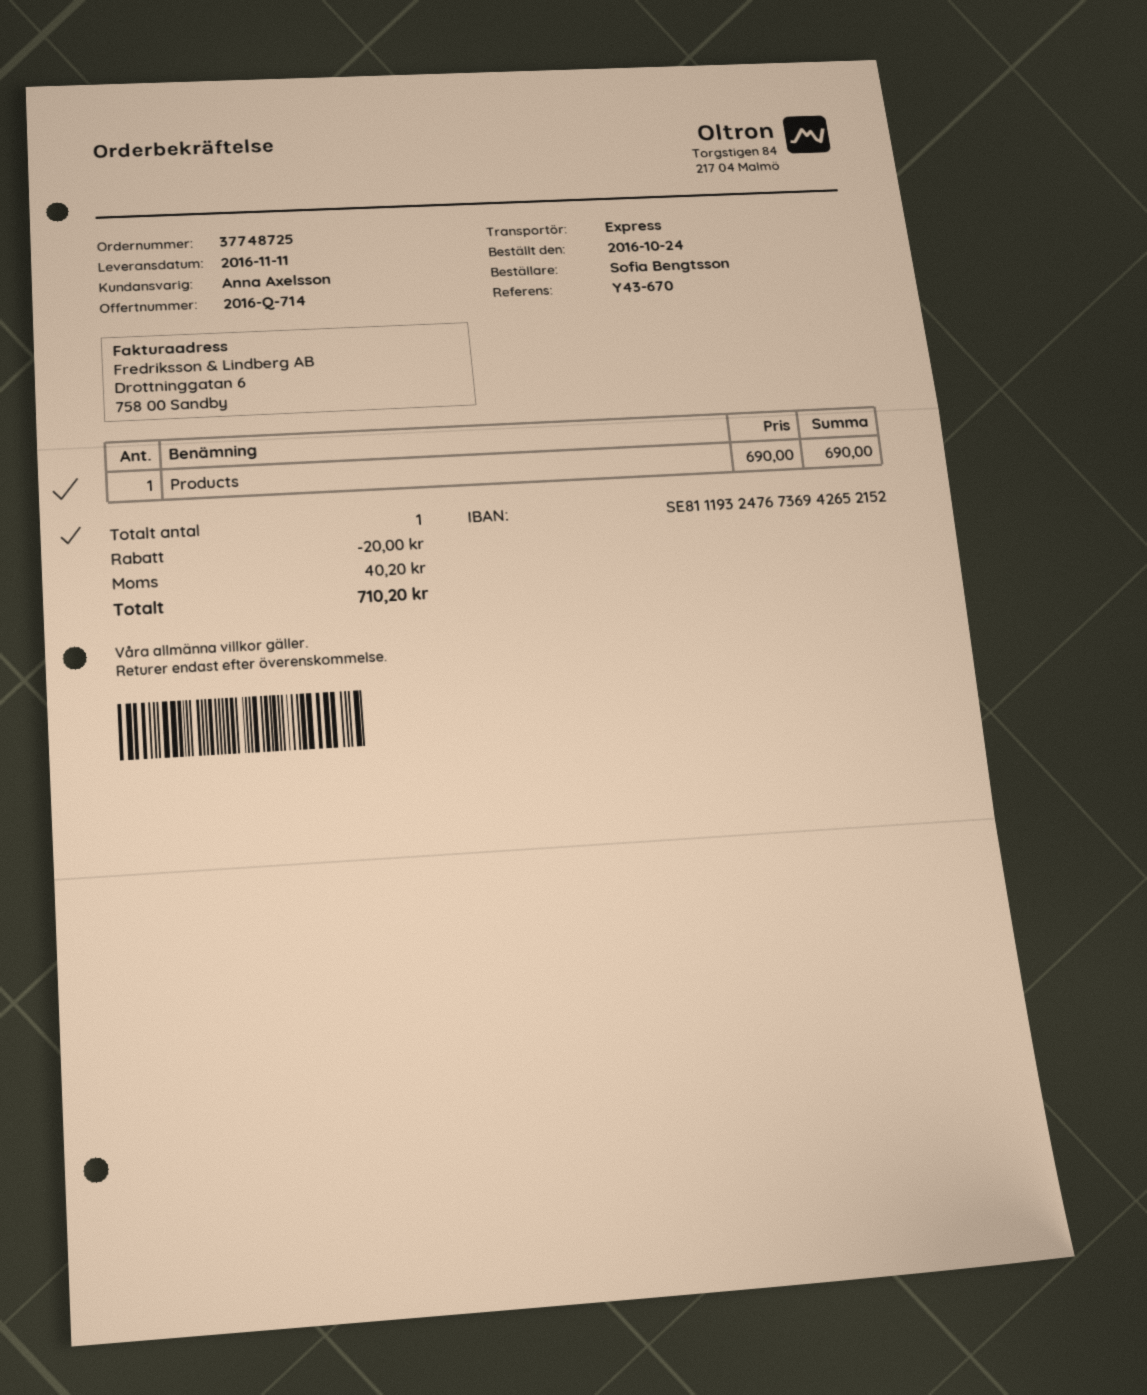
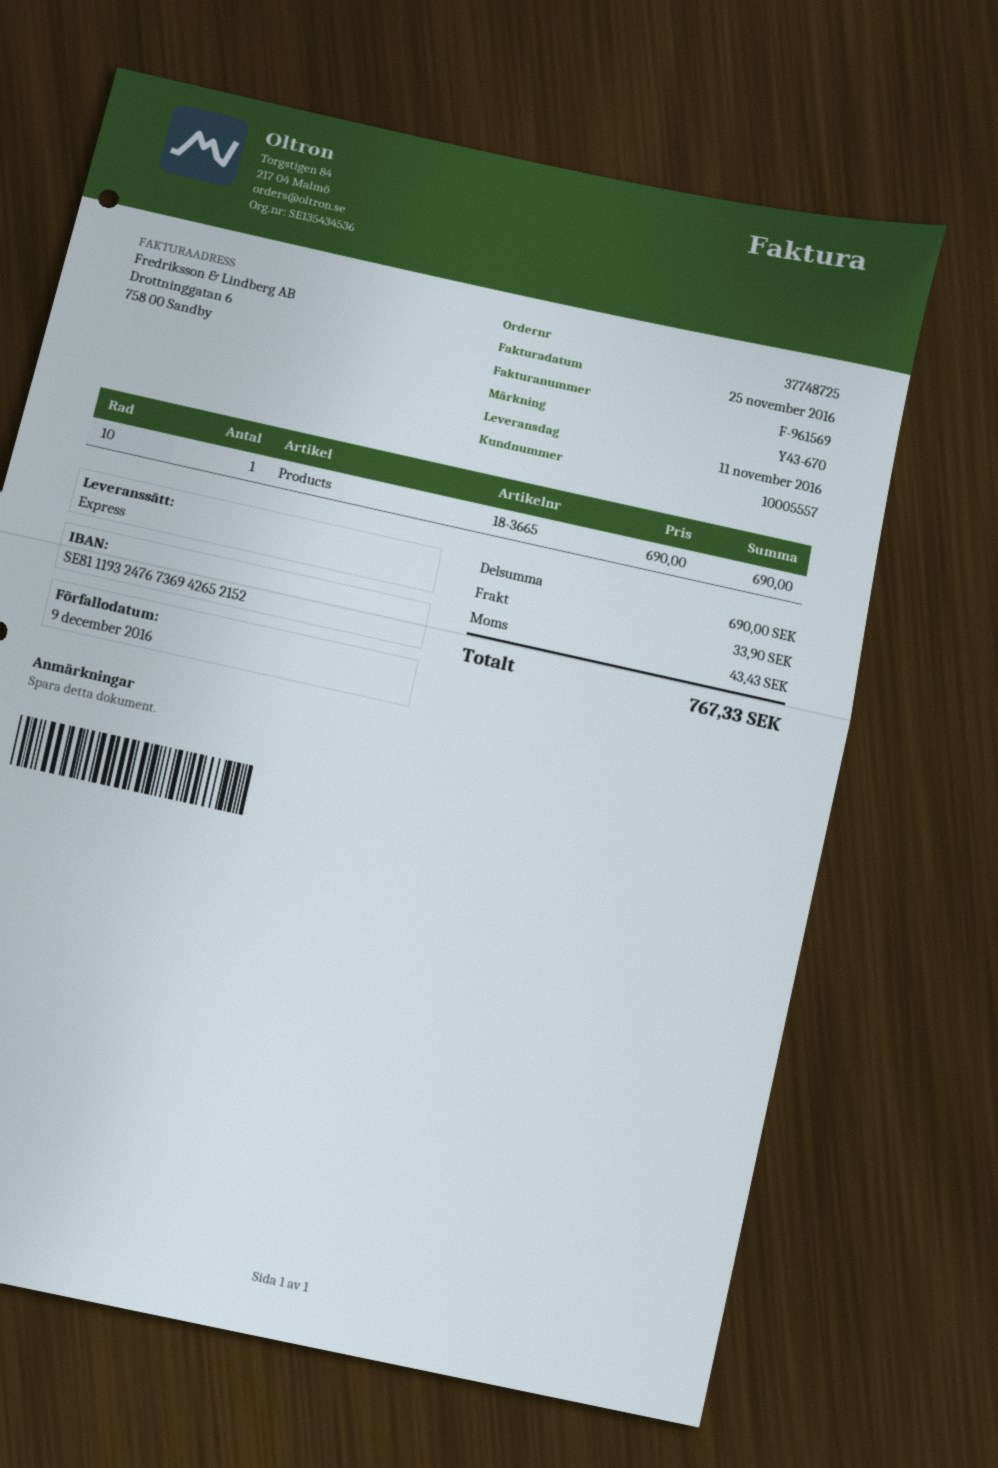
discount: 20.00 -> none
shipping: none -> 33.90
tax: 40.20 -> 43.43
total: 710.20 -> 767.33

